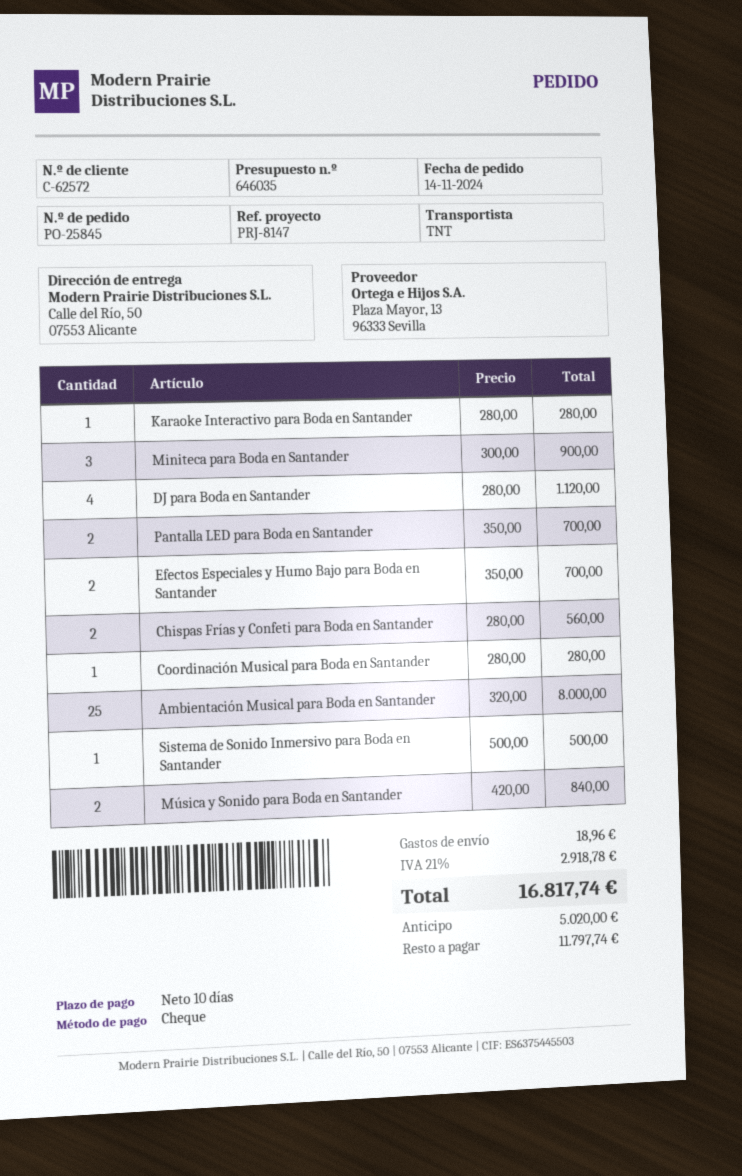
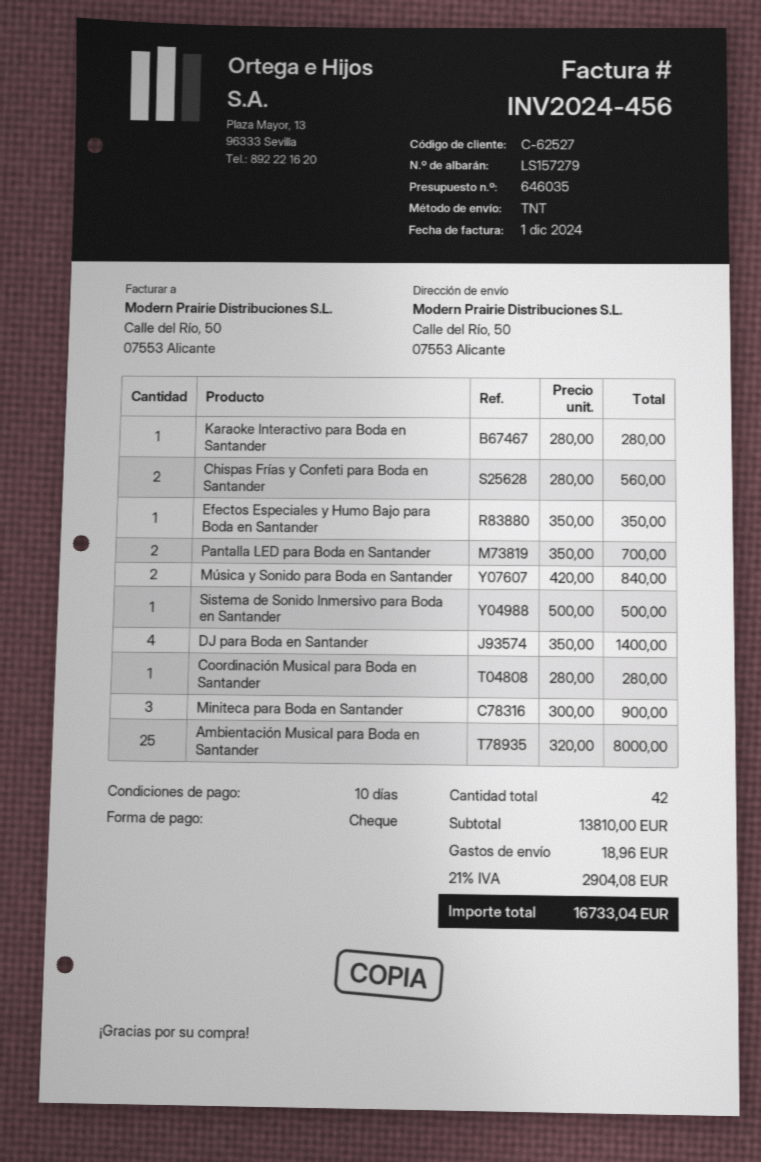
customer number: C-62572 -> C-62527
DJ para Boda en Santander: 4 x 280.00 = 1120.00 -> 4 x 350.00 = 1400.00
Efectos Especiales y Humo Bajo para Boda en Santander: 2 x 350.00 = 700.00 -> 1 x 350.00 = 350.00
tax: 21% = 2918.78 -> 21% = 2904.08
total: 16817.74 -> 16733.04

